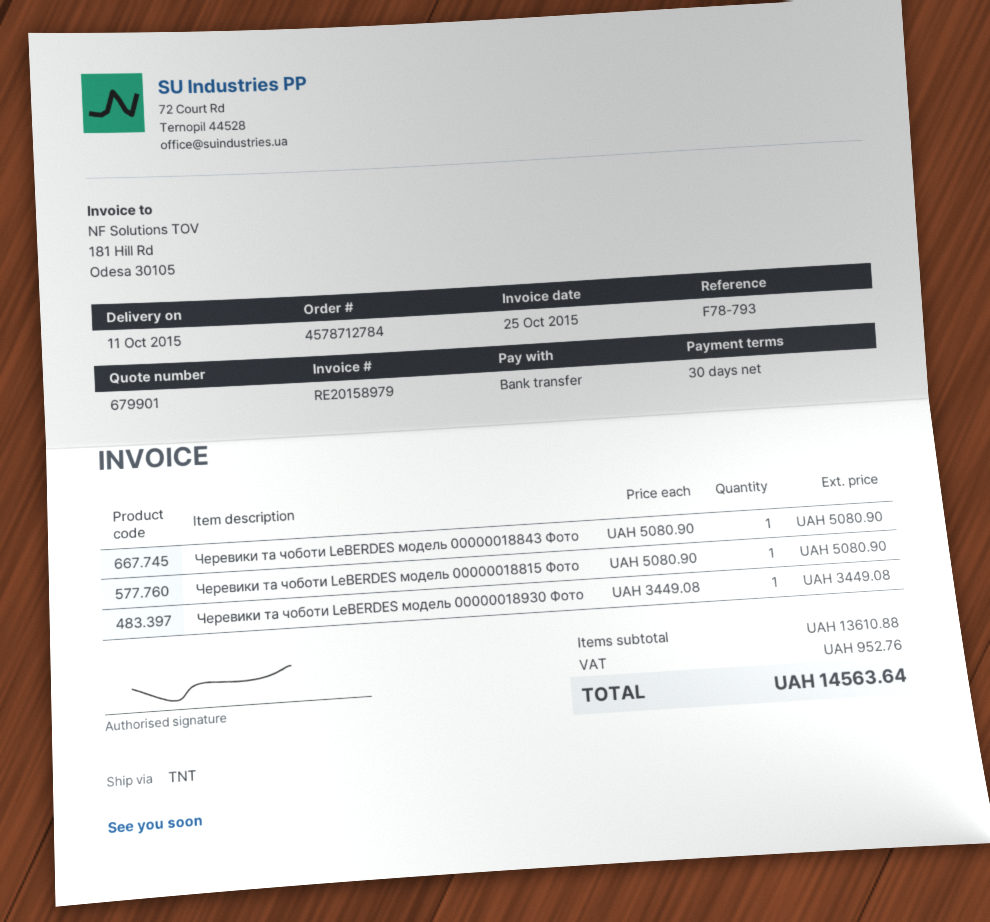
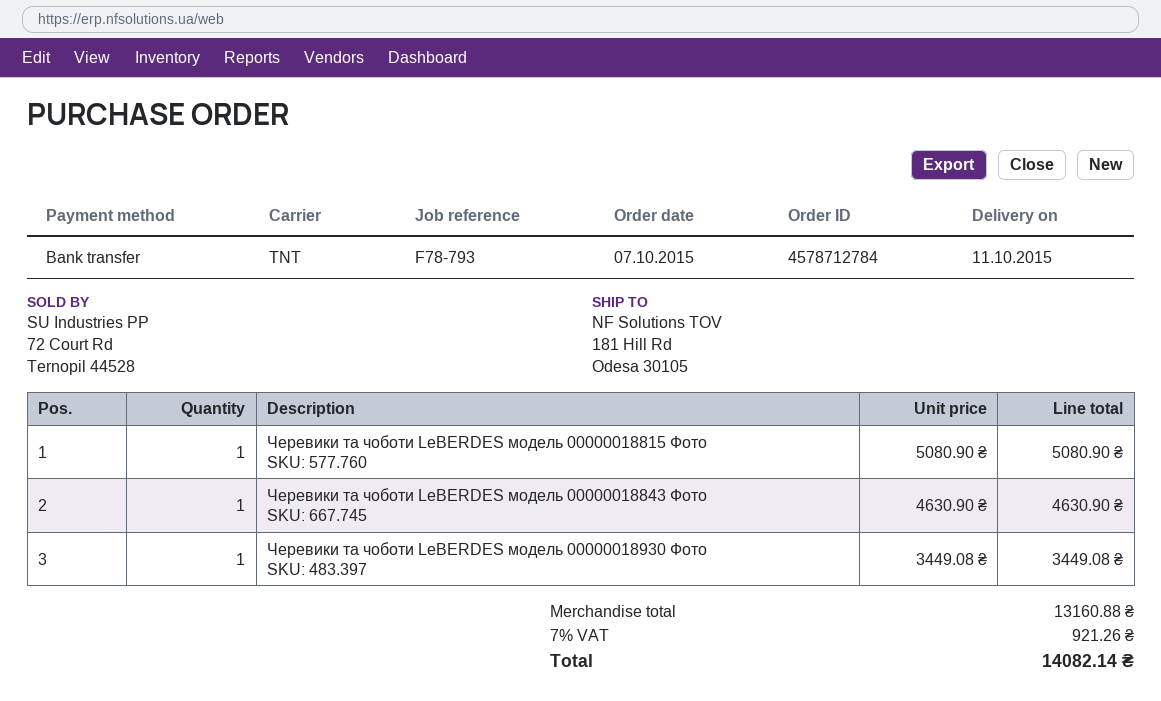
Черевики та чоботи LeBERDES модель 00000018843 Фото: 1 x 5080.90 = 5080.90 -> 1 x 4630.90 = 4630.90
subtotal: 13610.88 -> 13160.88
tax: 952.76 -> 921.26
total: 14563.64 -> 14082.14

